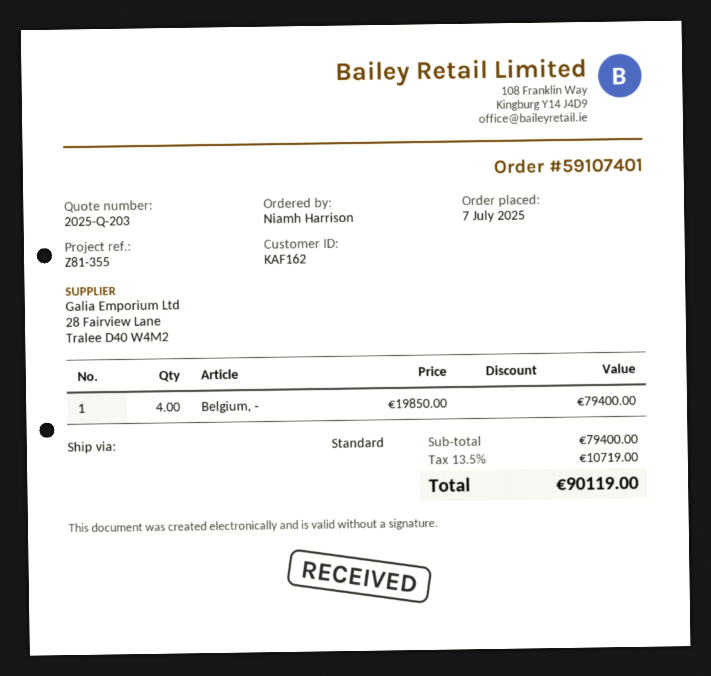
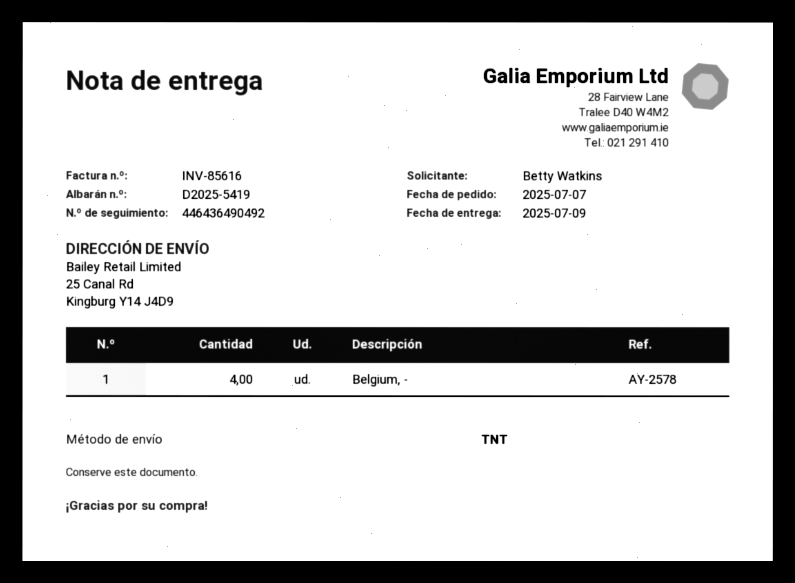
ordered by: Niamh Harrison -> Betty Watkins
shipping method: standard -> TNT

